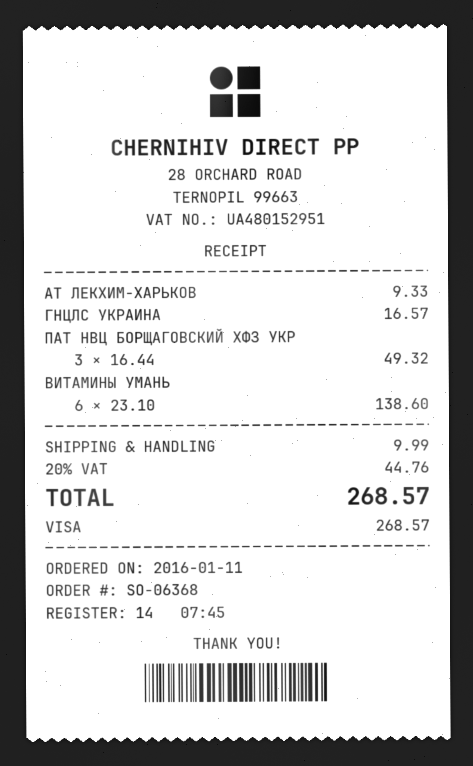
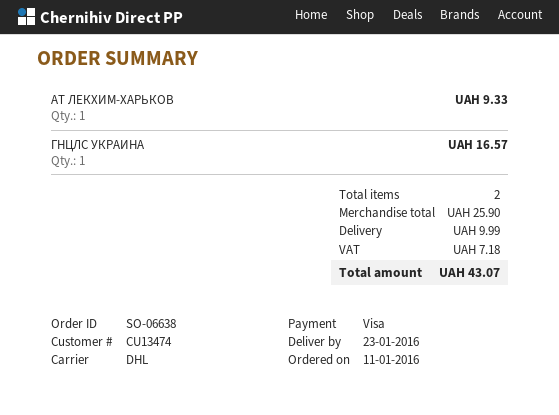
order number: SO-06368 -> SO-06638
ПАТ НВЦ БОРЩАГОВСКИЙ ХФЗ УКР: 3 for 49.32 -> none
ВИТАМИНЫ УМАНЬ: 6 for 138.60 -> none
tax: 44.76 -> 7.18
total: 268.57 -> 43.07

